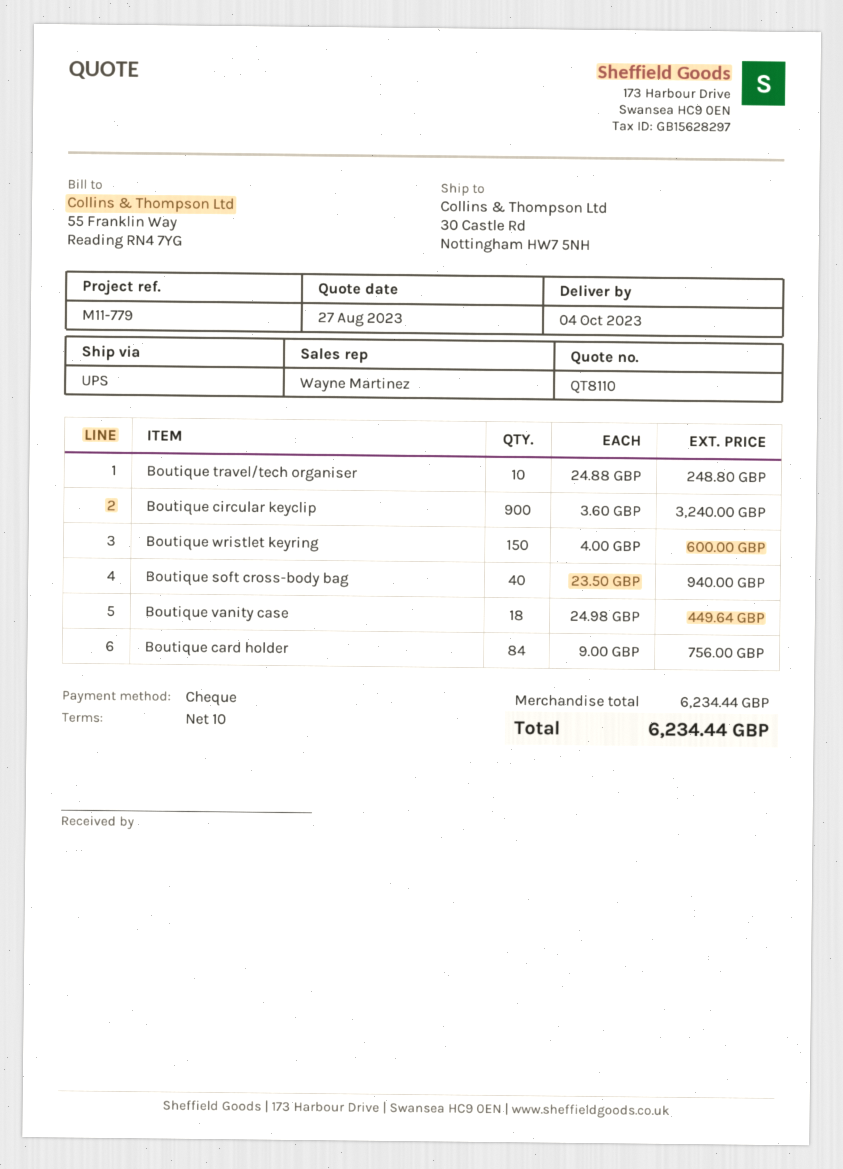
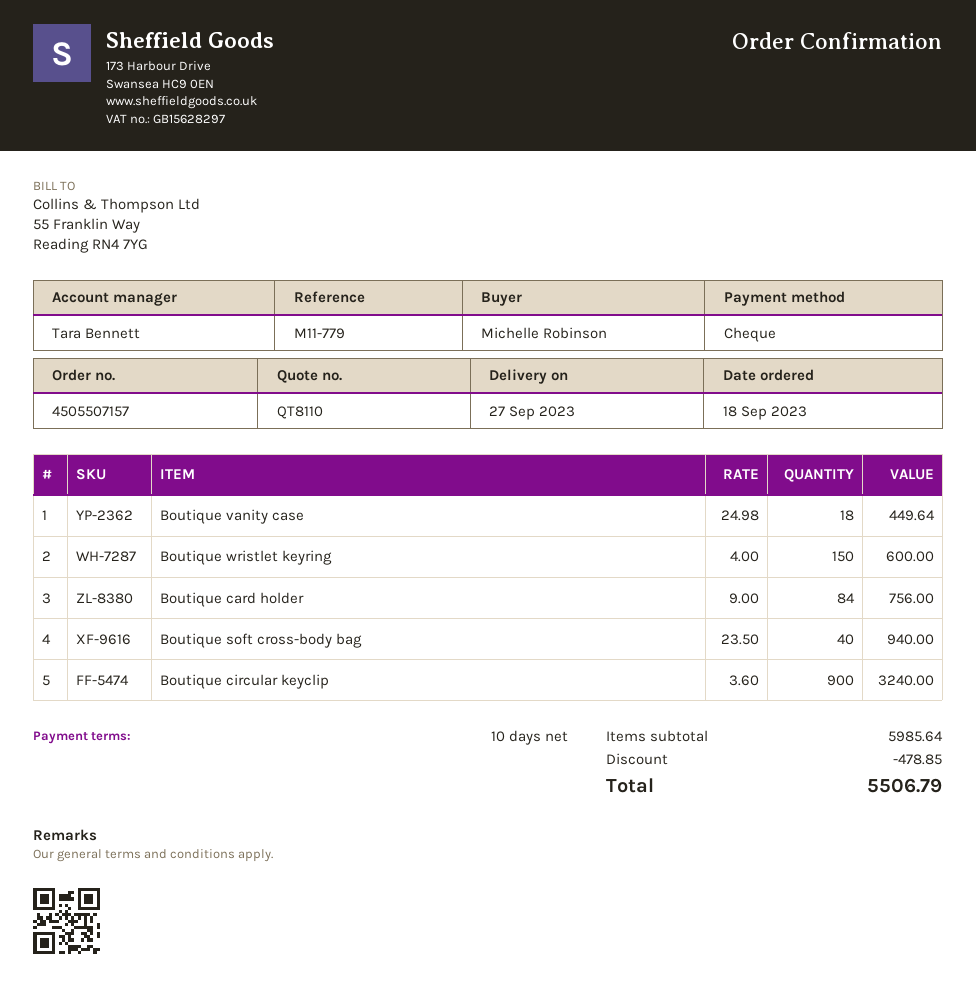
delivery date: 2023-10-04 -> 2023-09-27
sales rep: Wayne Martinez -> Tara Bennett
Boutique travel/tech organiser: 10 x 24.88 = 248.80 -> none
subtotal: 6234.44 -> 5985.64
discount: none -> 478.85
total: 6234.44 -> 5506.79

